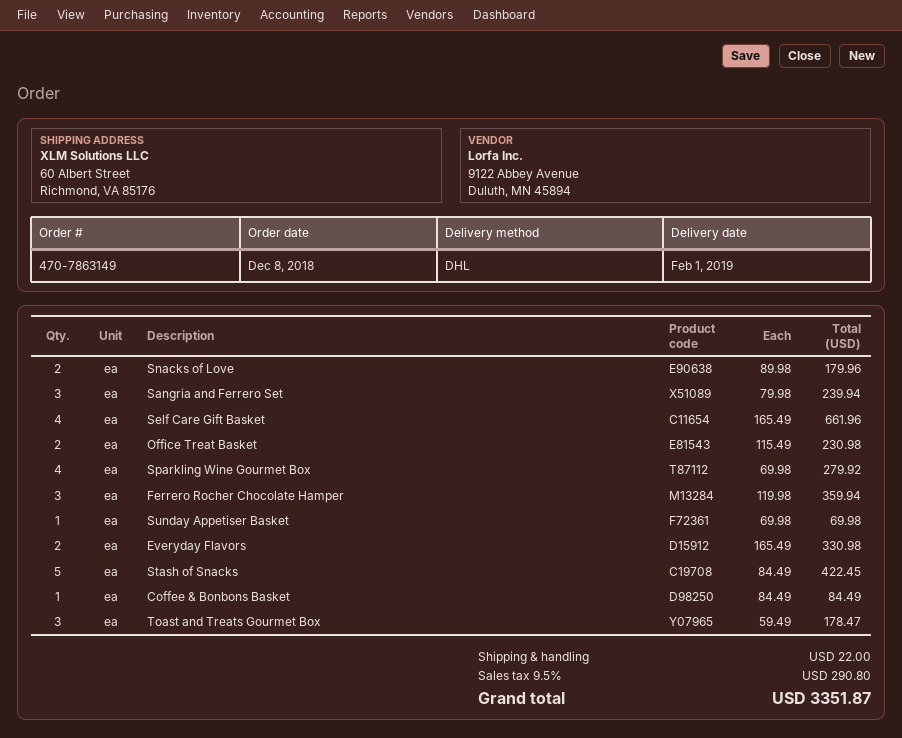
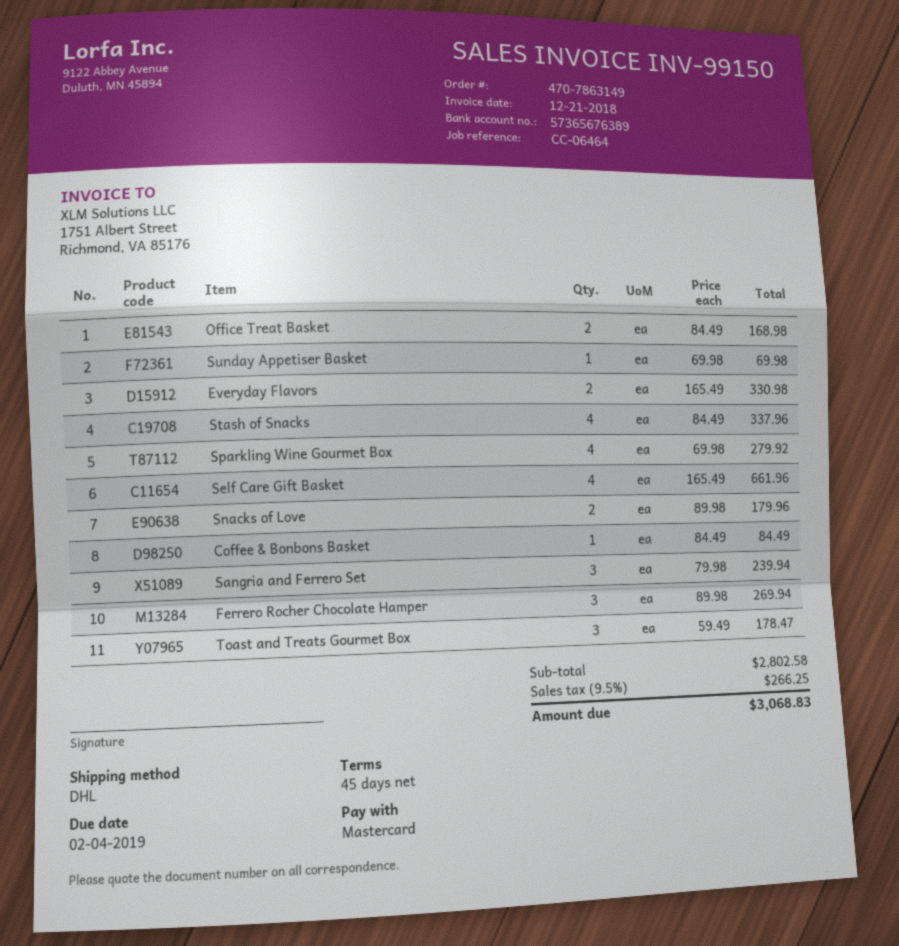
Office Treat Basket: 2 x 115.49 = 230.98 -> 2 x 84.49 = 168.98
Ferrero Rocher Chocolate Hamper: 3 x 119.98 = 359.94 -> 3 x 89.98 = 269.94
Stash of Snacks: 5 x 84.49 = 422.45 -> 4 x 84.49 = 337.96
shipping: 22.00 -> none
tax: 9.5% = 290.80 -> 9.5% = 266.25
total: 3351.87 -> 3068.83

